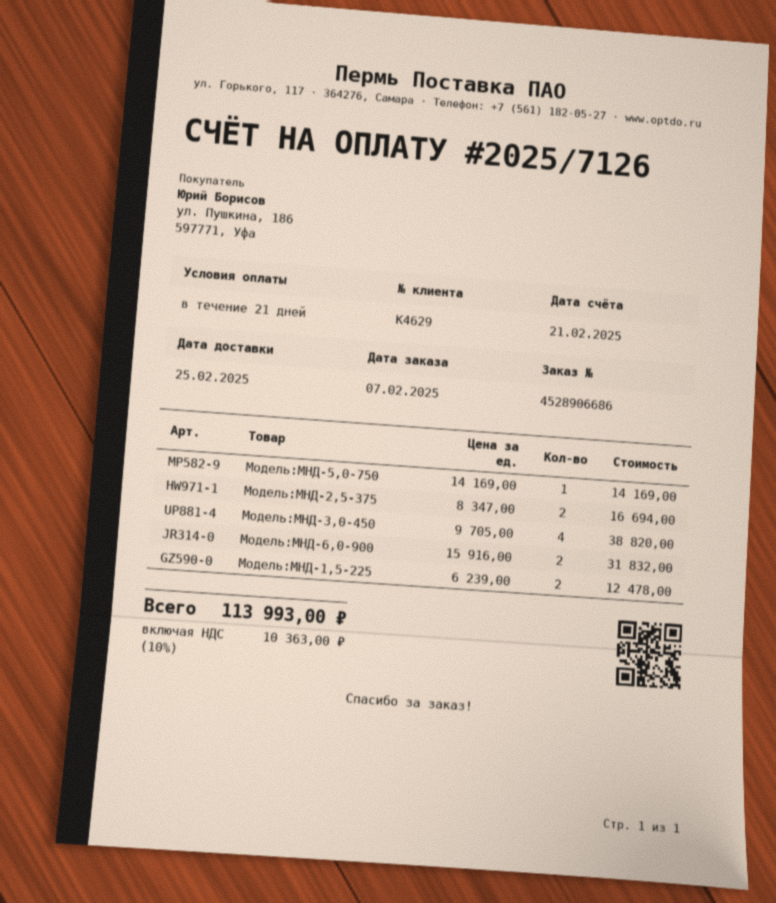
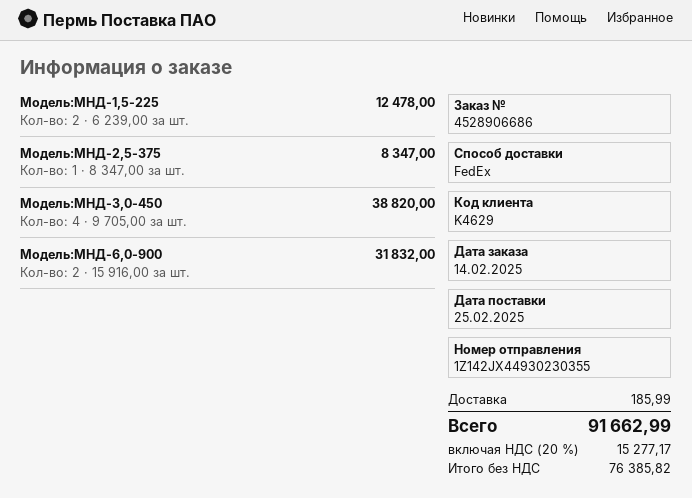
order date: 2025-02-07 -> 2025-02-14
Модель:МНД-5,0-750: 1 x 14169.00 = 14169.00 -> none
Модель:МНД-2,5-375: 2 x 8347.00 = 16694.00 -> 1 x 8347.00 = 8347.00
shipping: none -> 185.99
tax: 10% = 10363.00 -> 20% = 15277.17
total: 113993.00 -> 91662.99

